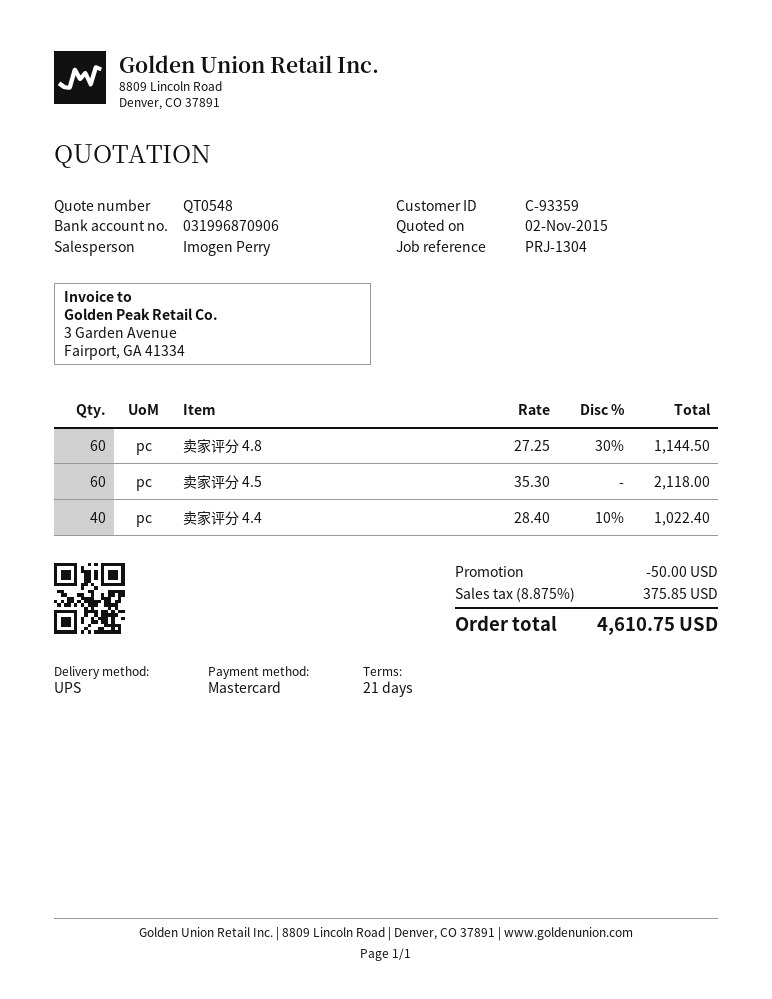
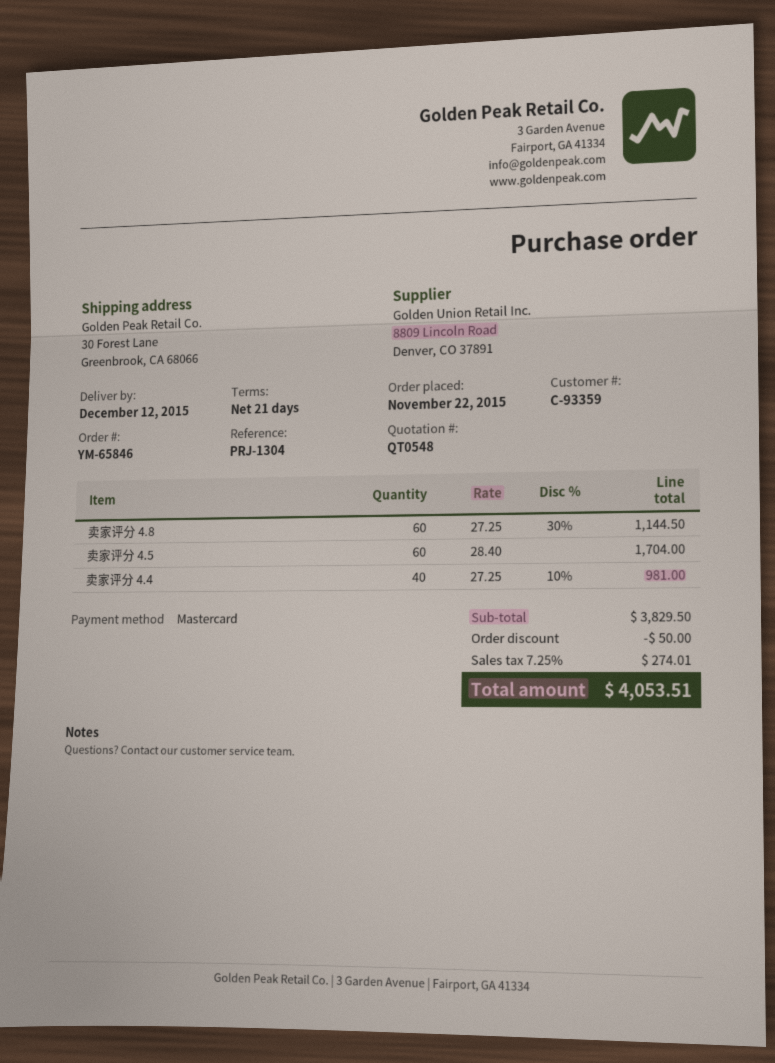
卖家评分 4.5: 60 x 35.30 = 2118.00 -> 60 x 28.40 = 1704.00
卖家评分 4.4: 40 x 28.40 - 10% = 1022.40 -> 40 x 27.25 - 10% = 981.00
tax: 8.875% = 375.85 -> 7.25% = 274.01
total: 4610.75 -> 4053.51

